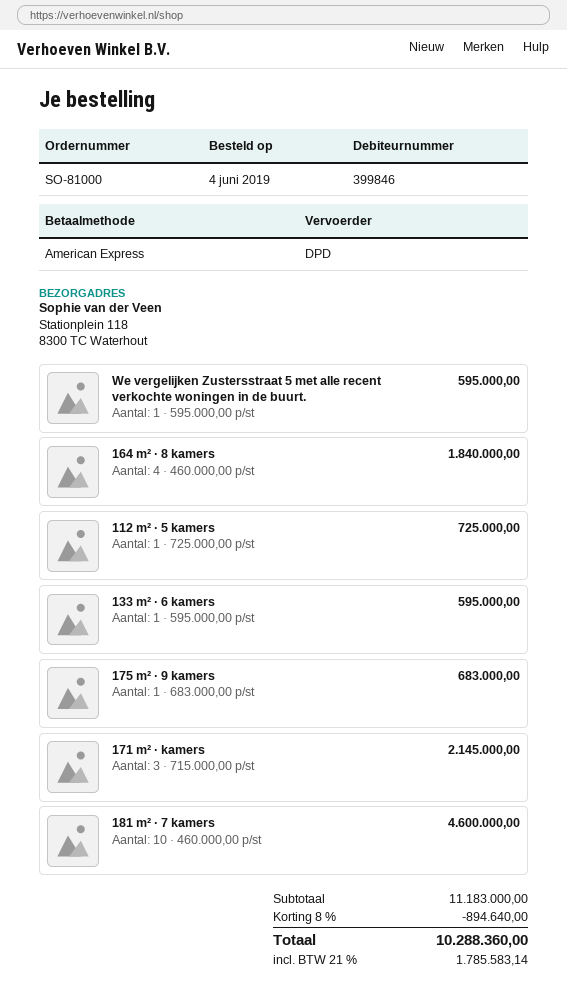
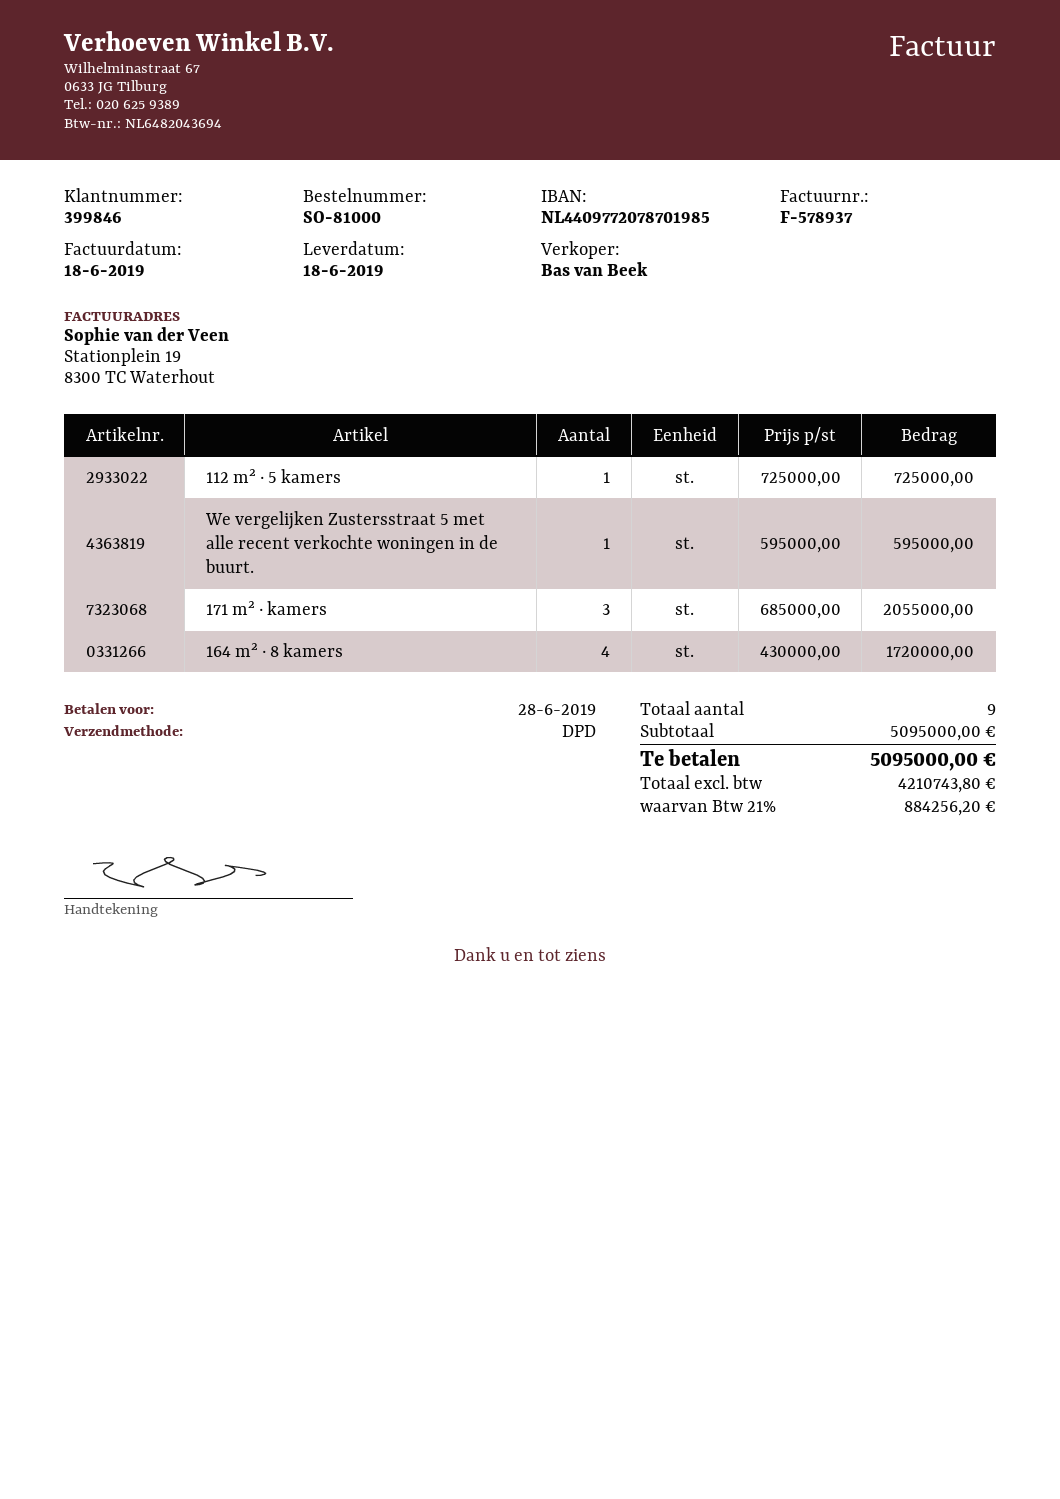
164 m² · 8 kamers: 4 x 460000.00 = 1840000.00 -> 4 x 430000.00 = 1720000.00
133 m² · 6 kamers: 1 x 595000.00 = 595000.00 -> none
175 m² · 9 kamers: 1 x 683000.00 = 683000.00 -> none
171 m² · kamers: 3 x 715000.00 = 2145000.00 -> 3 x 685000.00 = 2055000.00
181 m² · 7 kamers: 10 x 460000.00 = 4600000.00 -> none
subtotal: 11183000.00 -> 5095000.00
discount: 8% = 894640.00 -> none
tax: 21% = 1785583.14 -> 21% = 884256.20
total: 10288360.00 -> 5095000.00

